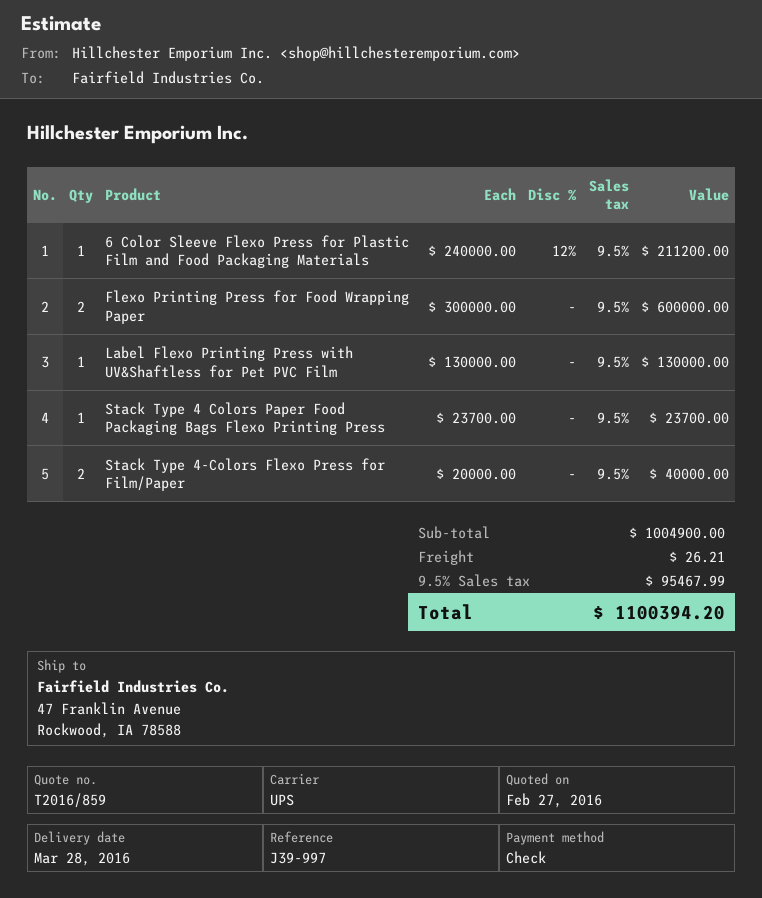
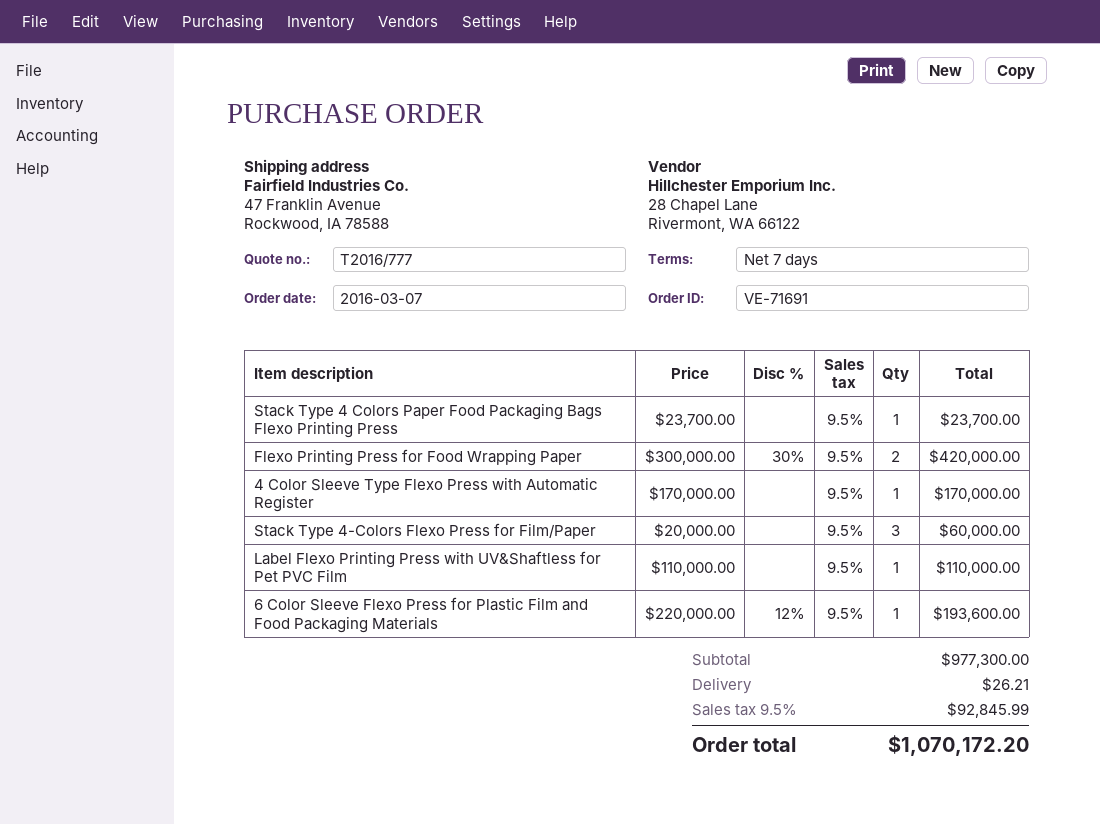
quote number: T2016/859 -> T2016/777
6 Color Sleeve Flexo Press for Plastic Film and Food Packaging Materials: 1 x 240000.00 - 12% = 211200.00 -> 1 x 220000.00 - 12% = 193600.00
Flexo Printing Press for Food Wrapping Paper: 2 x 300000.00 = 600000.00 -> 2 x 300000.00 - 30% = 420000.00
Label Flexo Printing Press with UV&Shaftless for Pet PVC Film: 1 x 130000.00 = 130000.00 -> 1 x 110000.00 = 110000.00
Stack Type 4-Colors Flexo Press for Film/Paper: 2 x 20000.00 = 40000.00 -> 3 x 20000.00 = 60000.00
4 Color Sleeve Type Flexo Press with Automatic Register: none -> 1 x 170000.00 = 170000.00
subtotal: 1004900.00 -> 977300.00
tax: 9.5% = 95467.99 -> 9.5% = 92845.99
total: 1100394.20 -> 1070172.20

